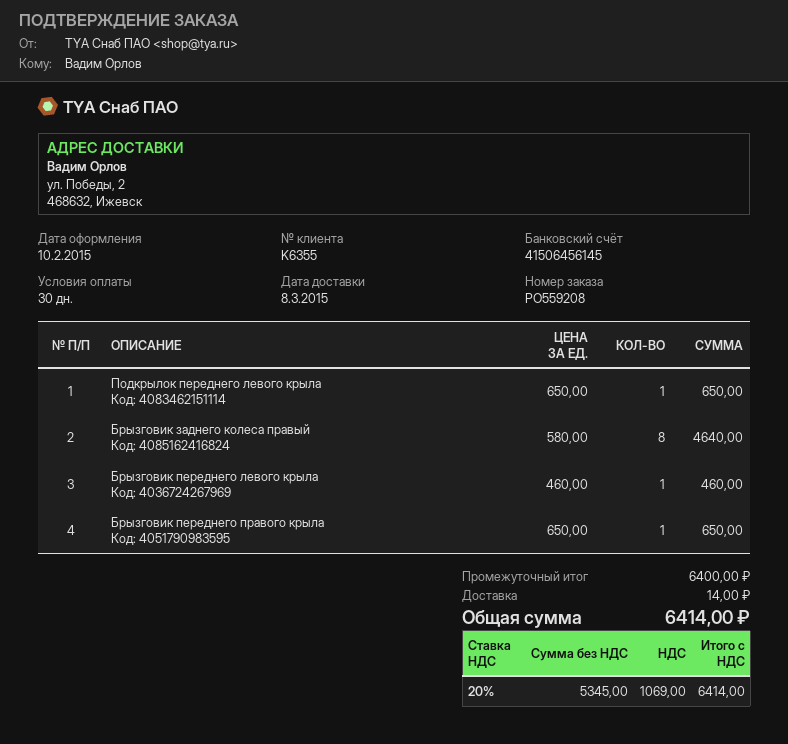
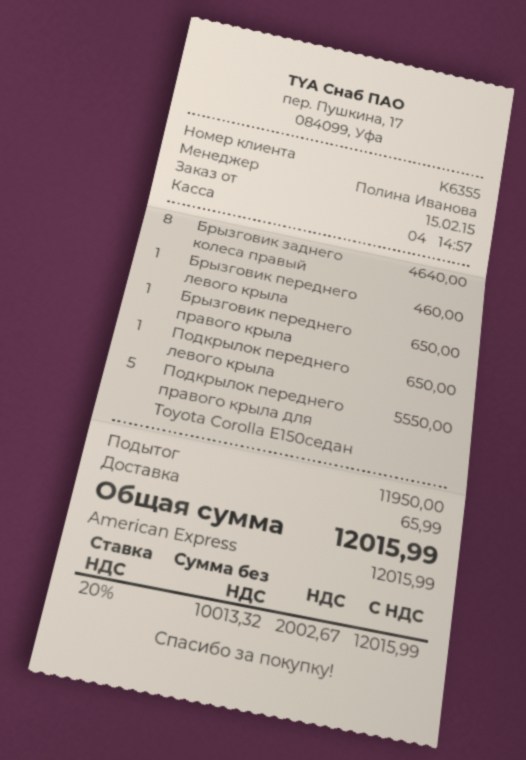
order date: 2015-02-10 -> 2015-02-15
Подкрылок переднего правого крыла для Toyota Corolla E150седан: none -> 5 for 5550.00
subtotal: 6400.00 -> 11950.00
shipping: 14.00 -> 65.99
net: 5345.00 -> 10013.32
tax: 20% = 1069.00 -> 20% = 2002.67
total: 6414.00 -> 12015.99

